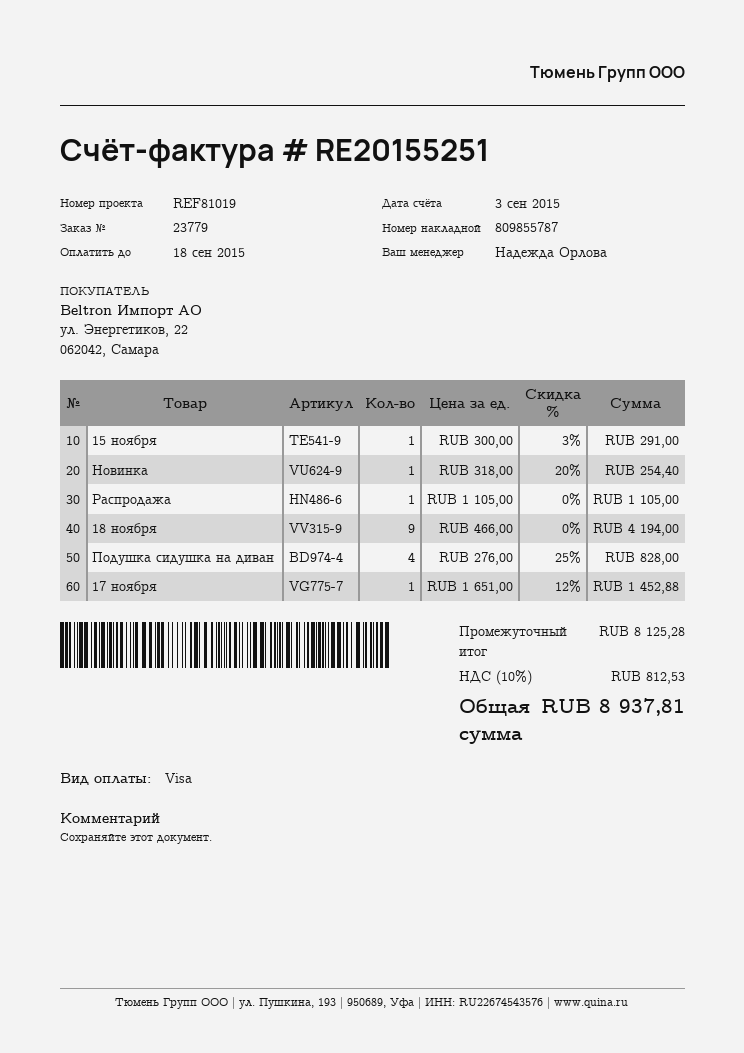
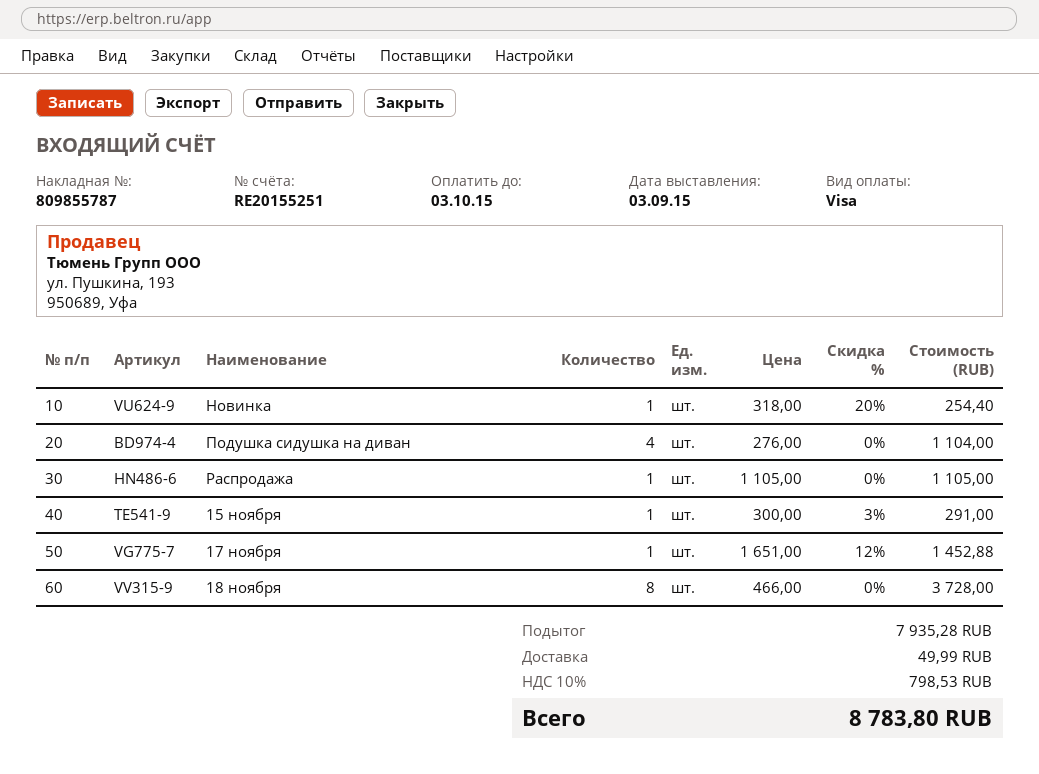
due date: 2015-09-18 -> 2015-10-03
18 ноября: 9 x 466.00 = 4194.00 -> 8 x 466.00 = 3728.00
Подушка сидушка на диван: 4 x 276.00 - 25% = 828.00 -> 4 x 276.00 = 1104.00
subtotal: 8125.28 -> 7935.28
shipping: none -> 49.99
tax: 10% = 812.53 -> 10% = 798.53
total: 8937.81 -> 8783.80

